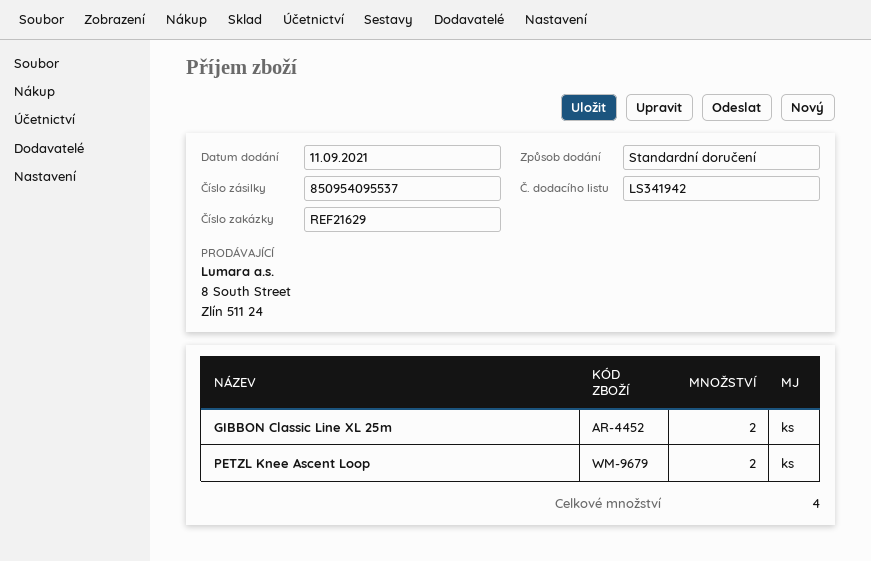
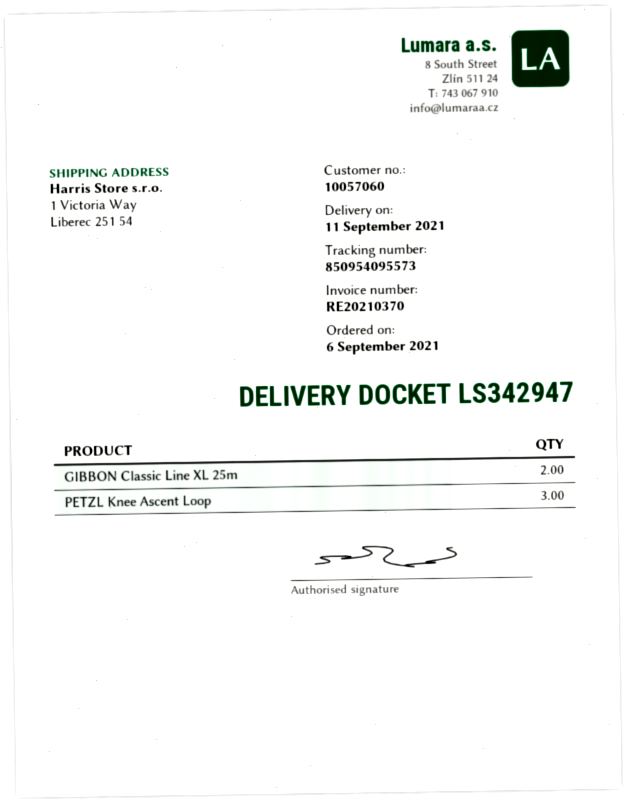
delivery note number: LS341942 -> LS342947
tracking number: 850954095537 -> 850954095573
PETZL Knee Ascent Loop: 2 -> 3

